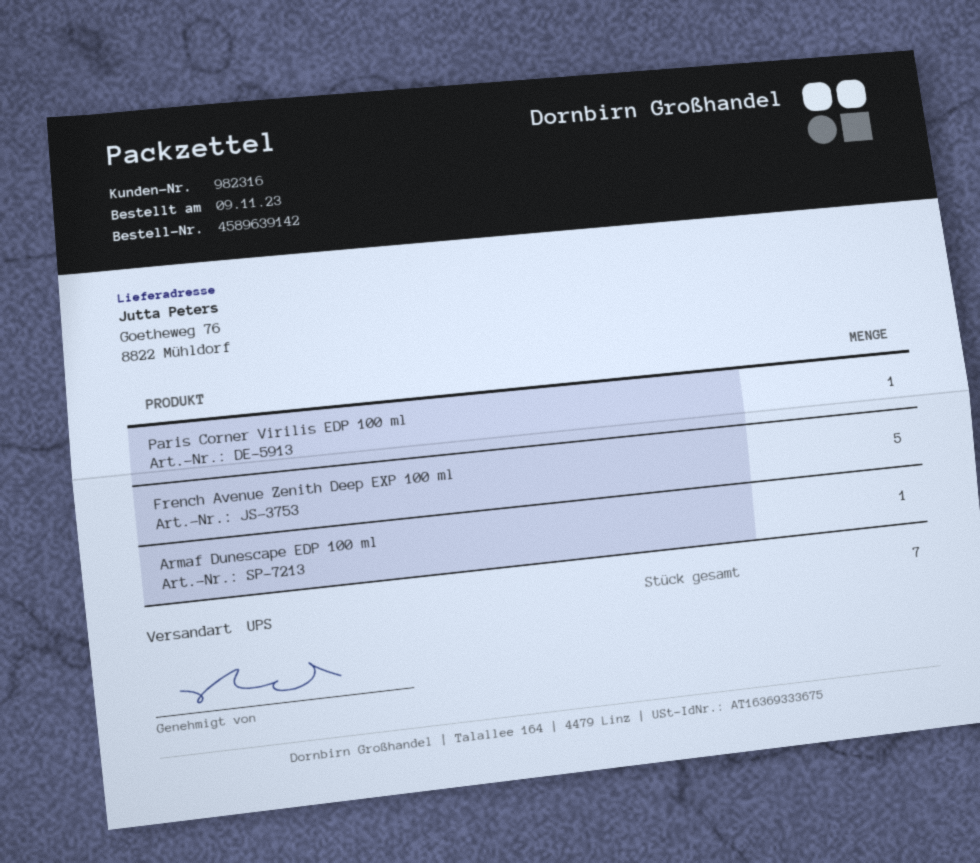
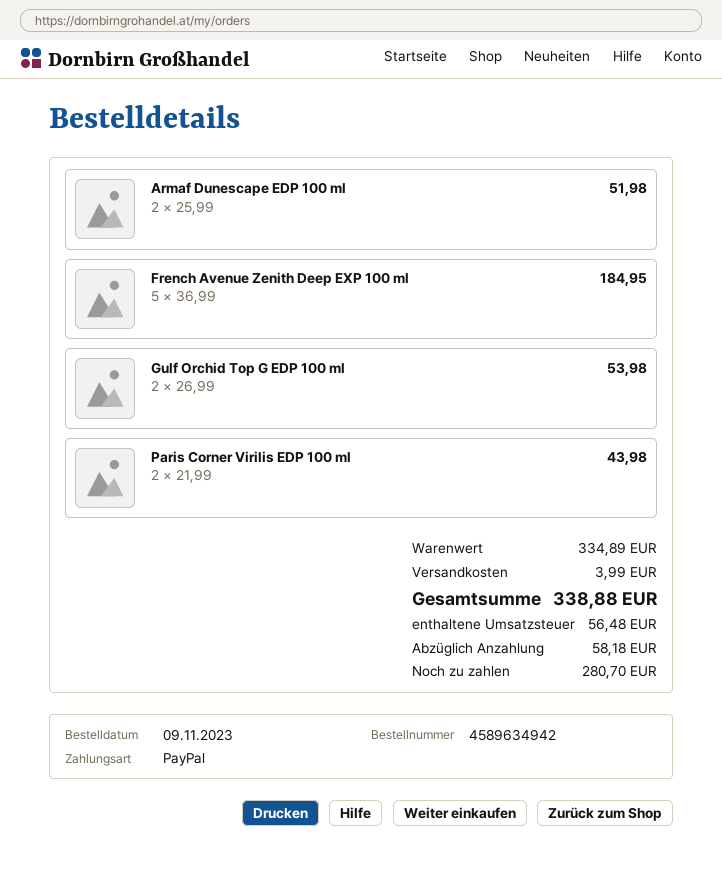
order number: 4589639142 -> 4589634942
Paris Corner Virilis EDP 100 ml: 1 -> 2
Armaf Dunescape EDP 100 ml: 1 -> 2
Gulf Orchid Top G EDP 100 ml: none -> 2

